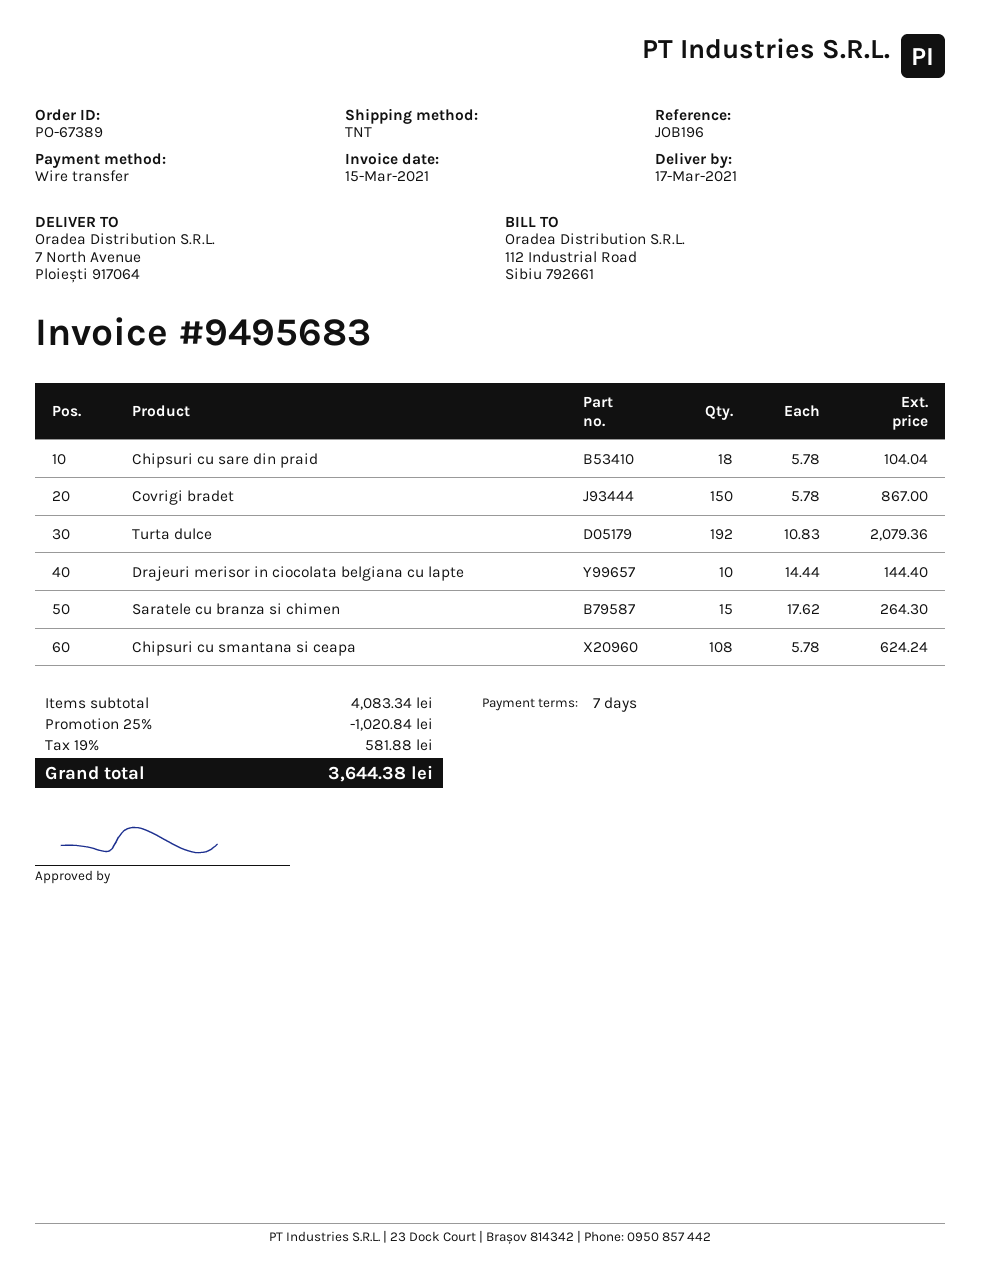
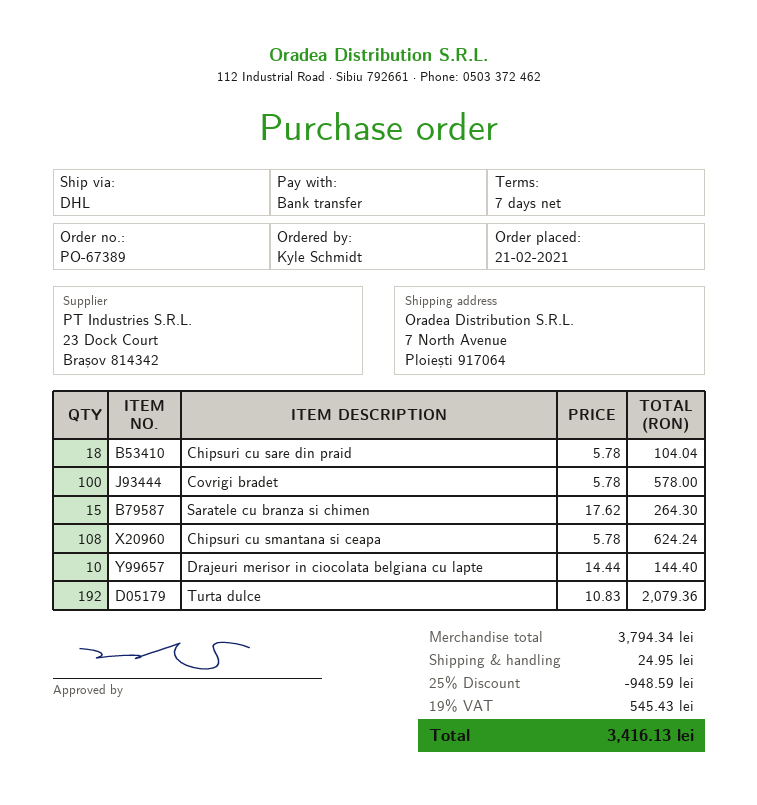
shipping method: TNT -> DHL
Covrigi bradet: 150 x 5.78 = 867.00 -> 100 x 5.78 = 578.00
subtotal: 4083.34 -> 3794.34
discount: 25% = 1020.84 -> 25% = 948.59
shipping: none -> 24.95
tax: 19% = 581.88 -> 19% = 545.43
total: 3644.38 -> 3416.13

